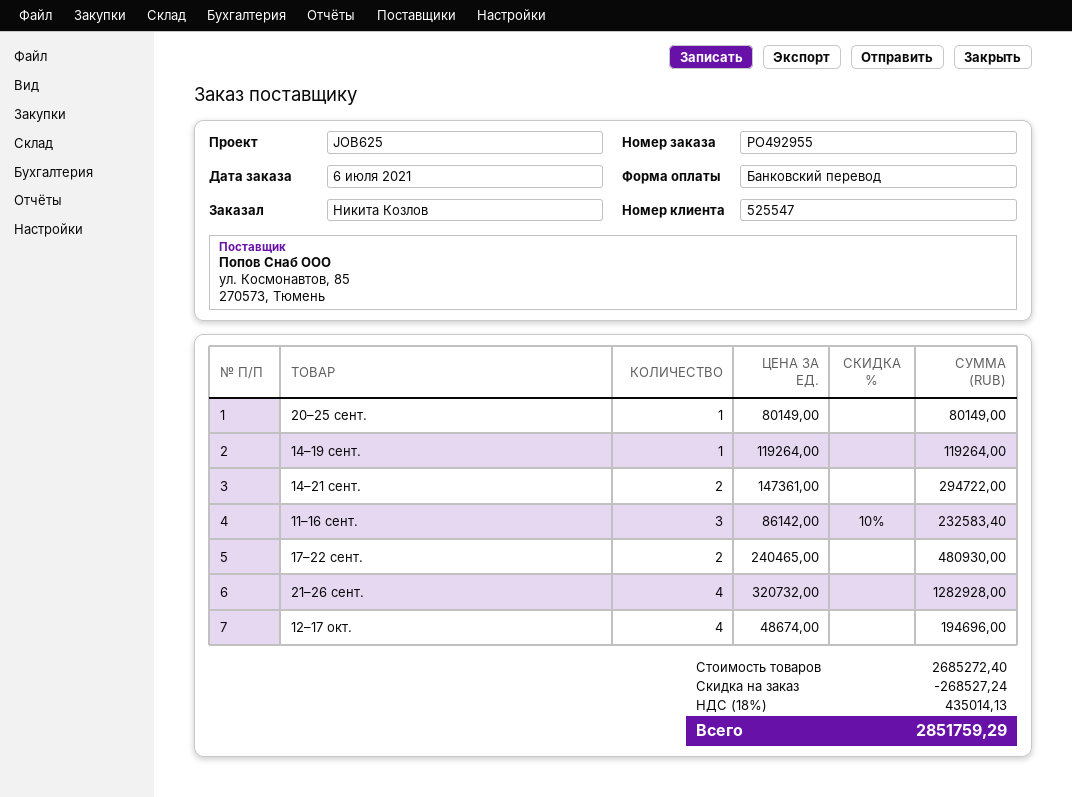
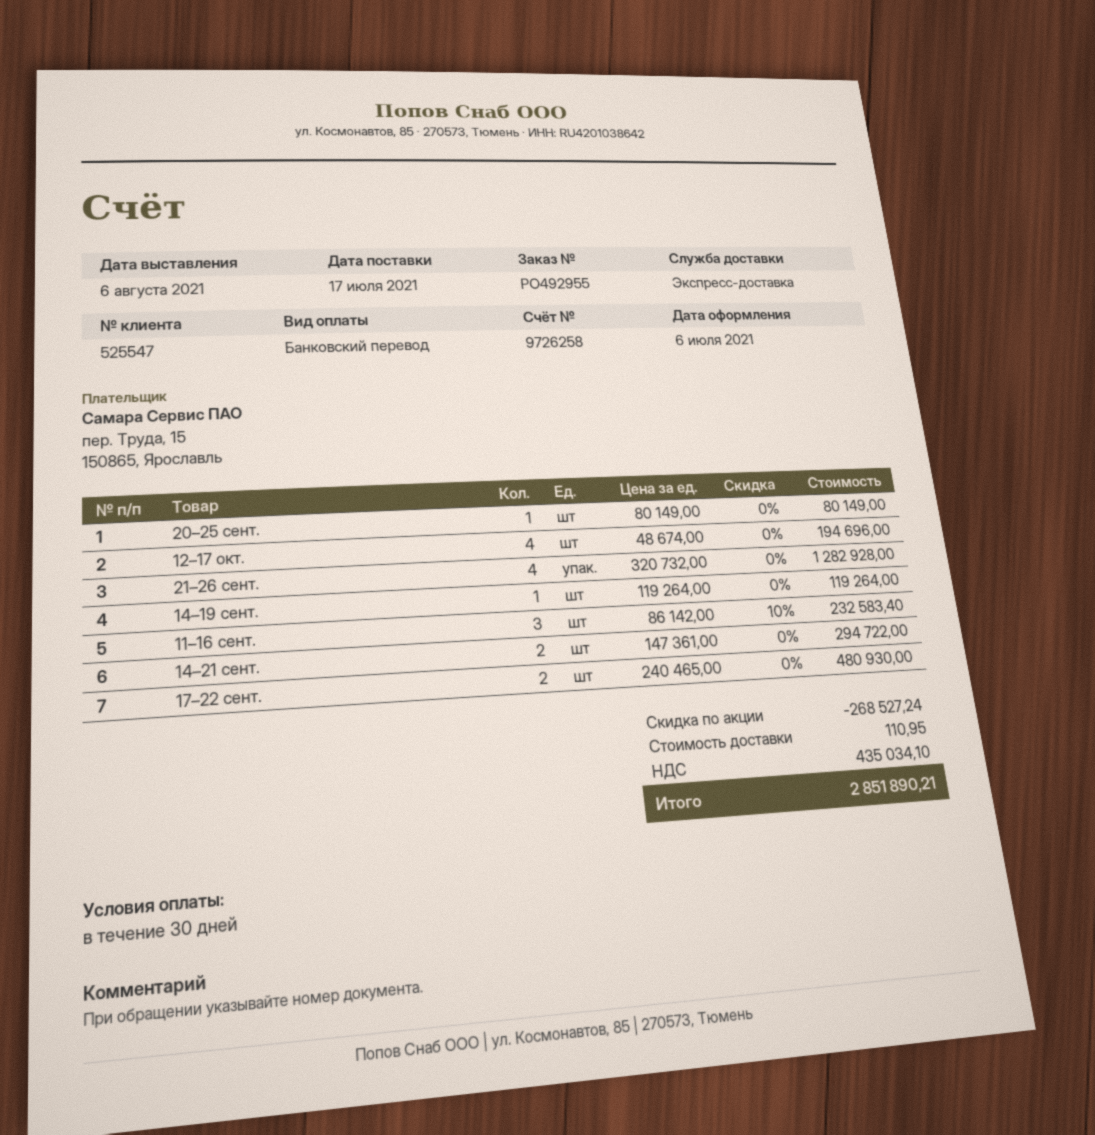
shipping: none -> 110.95
tax: 435014.13 -> 435034.10
total: 2851759.29 -> 2851890.21

